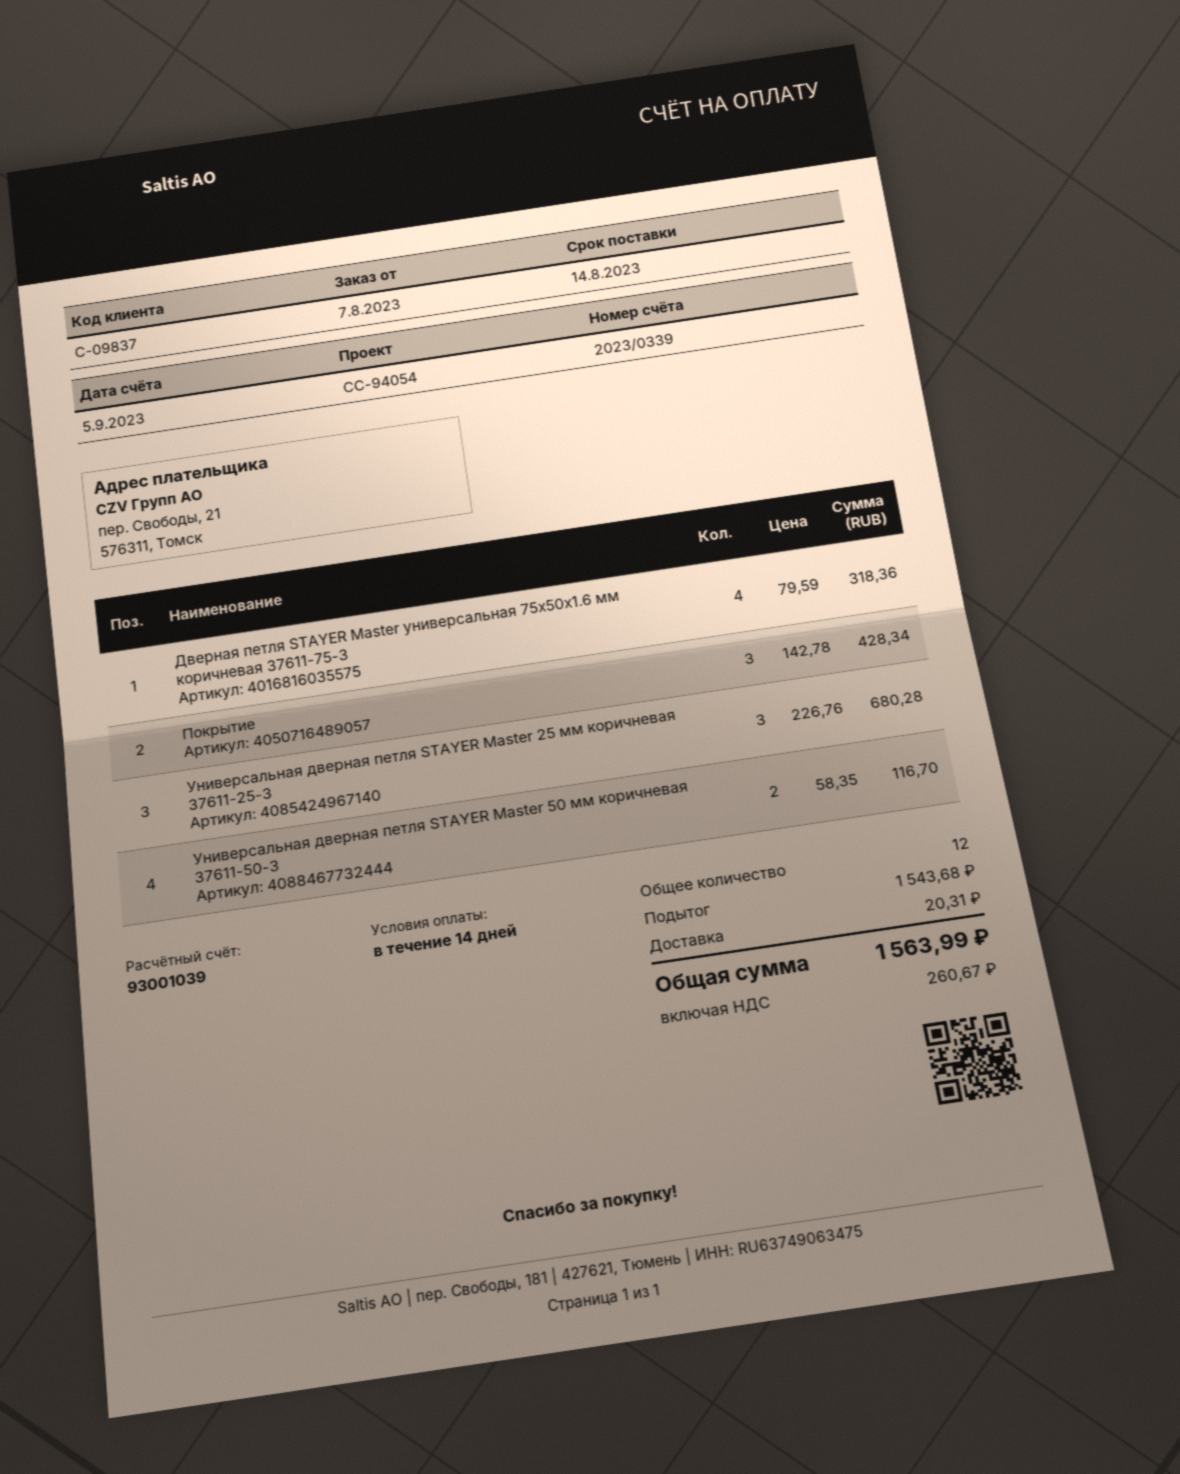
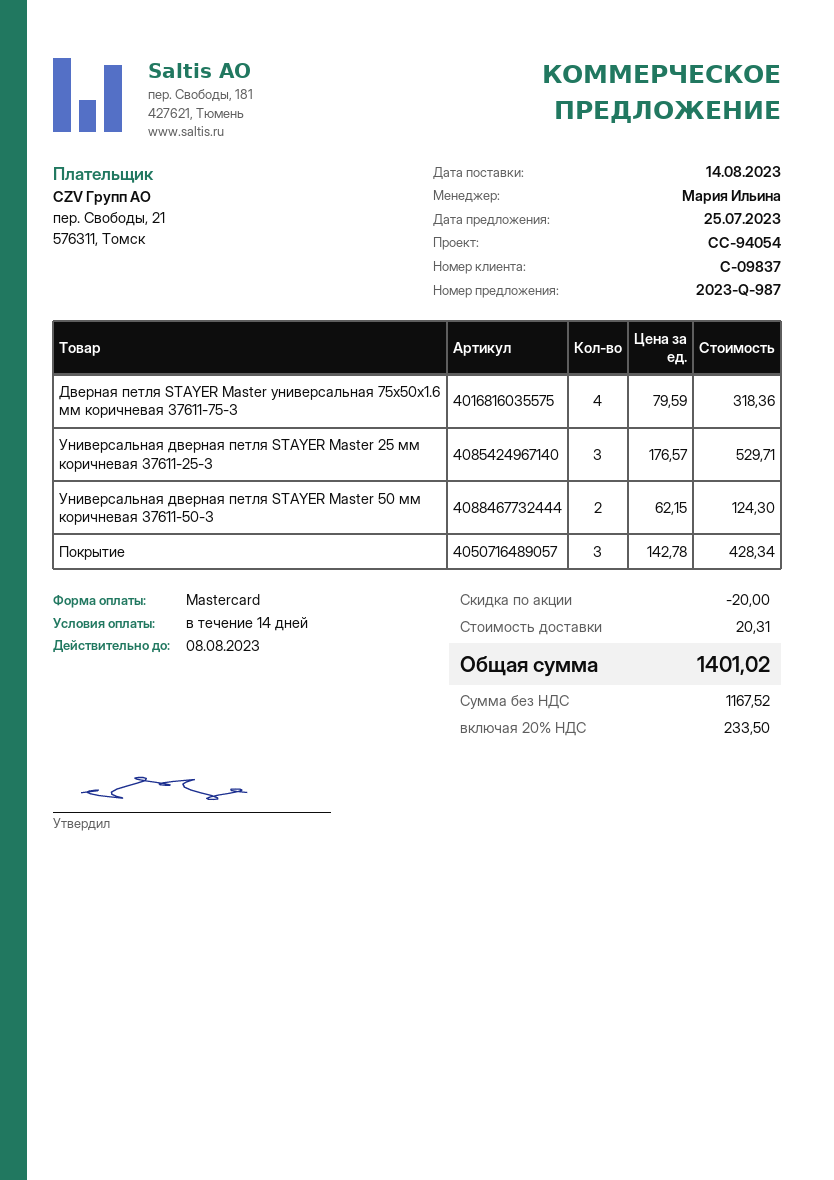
Универсальная дверная петля STAYER Master 25 мм коричневая 37611-25-3: 3 x 226.76 = 680.28 -> 3 x 176.57 = 529.71
Универсальная дверная петля STAYER Master 50 мм коричневая 37611-50-3: 2 x 58.35 = 116.70 -> 2 x 62.15 = 124.30
discount: none -> 20.00
tax: 260.67 -> 233.50
total: 1563.99 -> 1401.02

